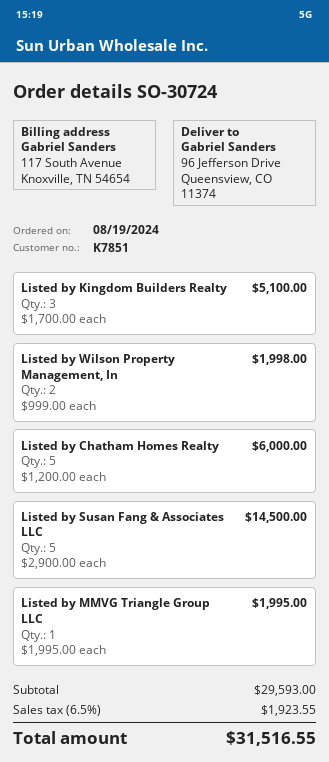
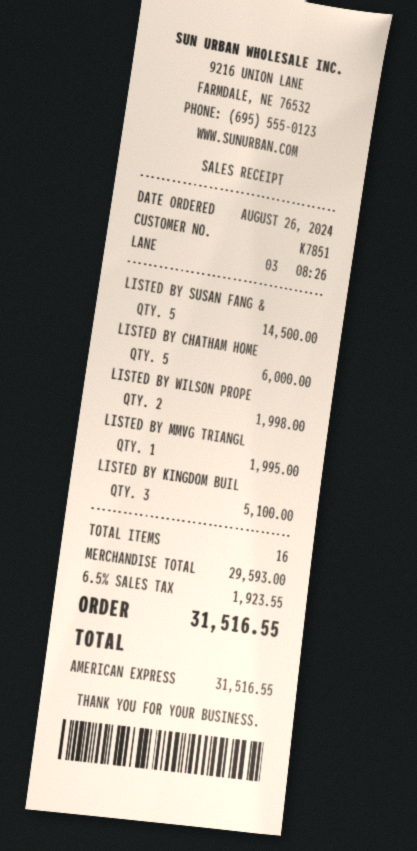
order date: 2024-08-19 -> 2024-08-26

